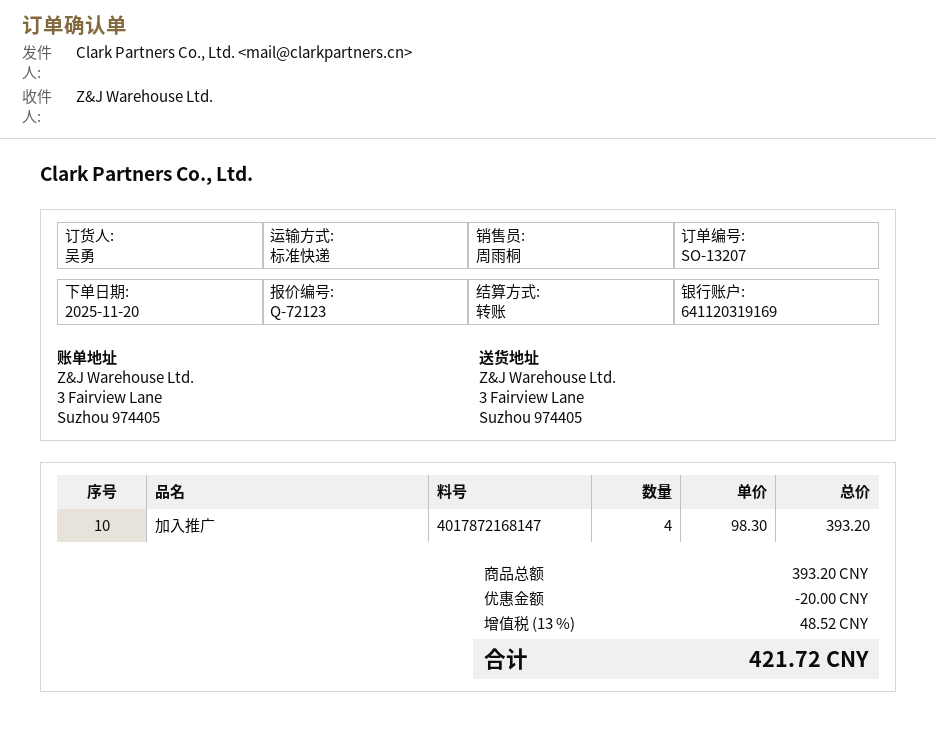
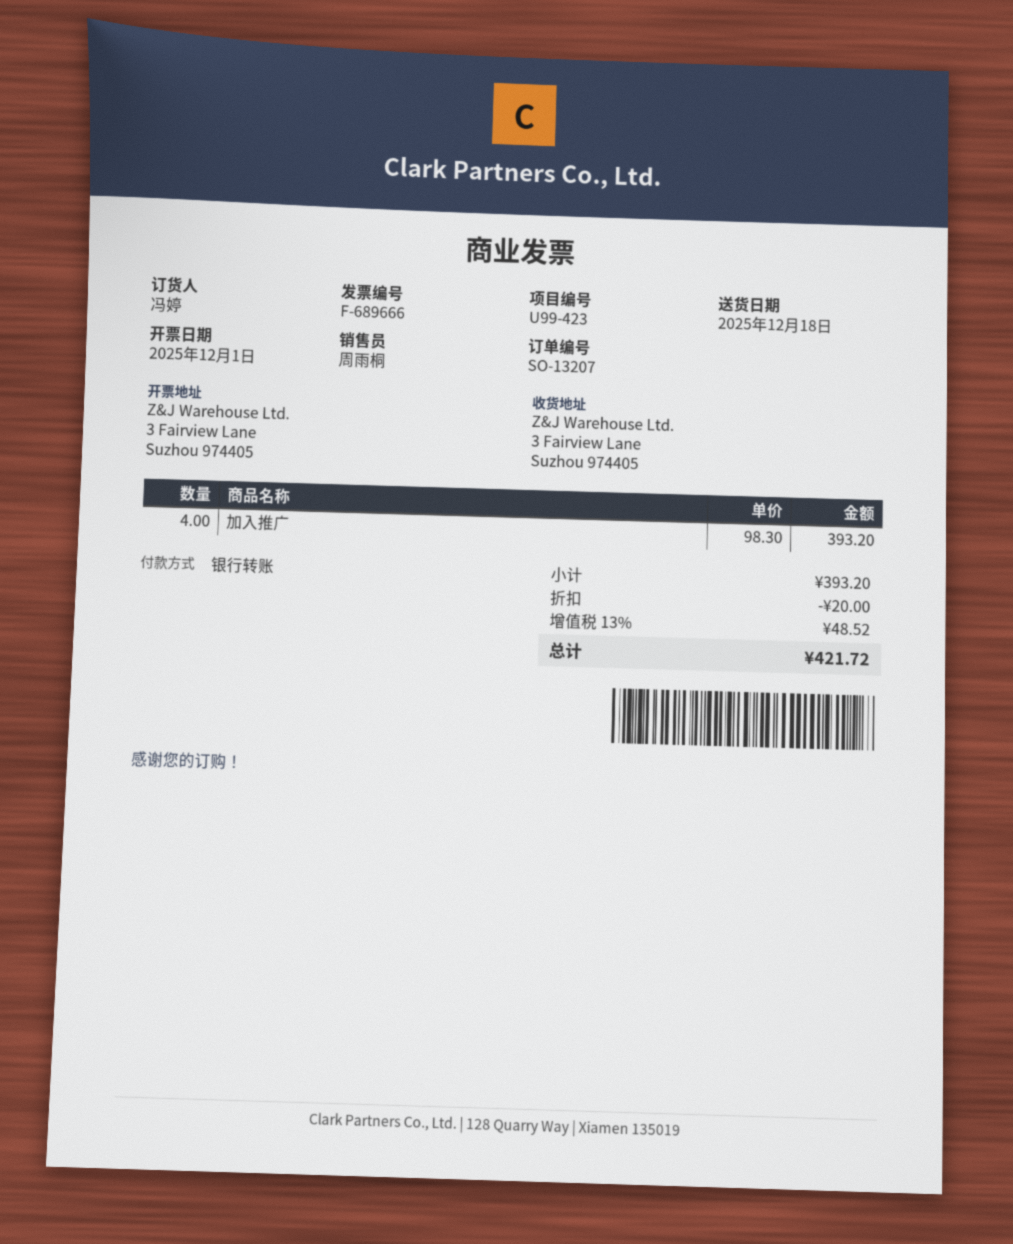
ordered by: 吴勇 -> 冯婷

